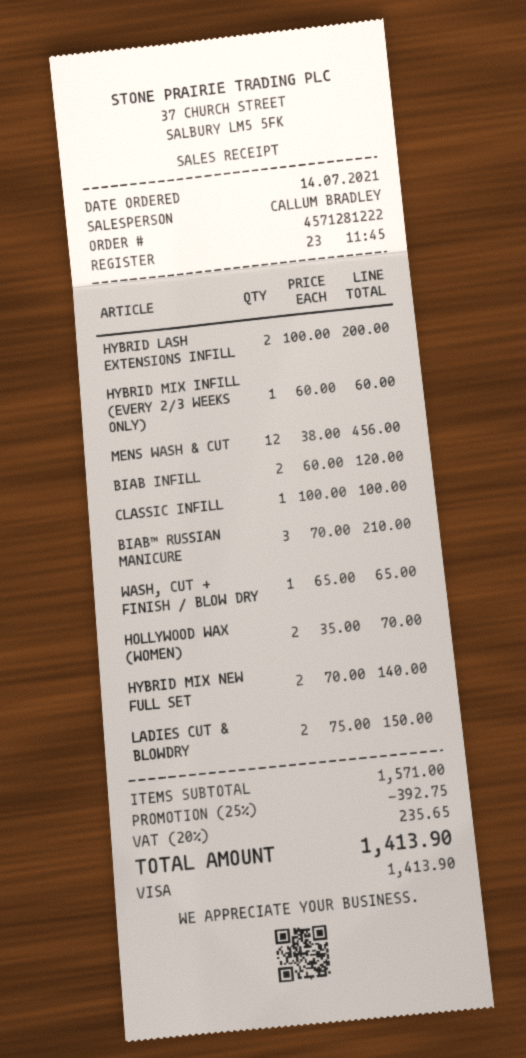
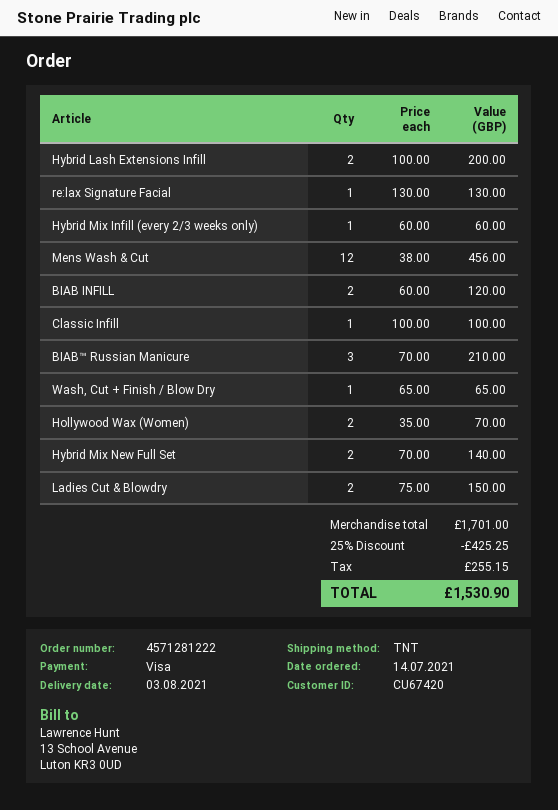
re:lax Signature Facial: none -> 1 x 130.00 = 130.00
subtotal: 1571.00 -> 1701.00
discount: 25% = 392.75 -> 25% = 425.25
tax: 235.65 -> 255.15
total: 1413.90 -> 1530.90

